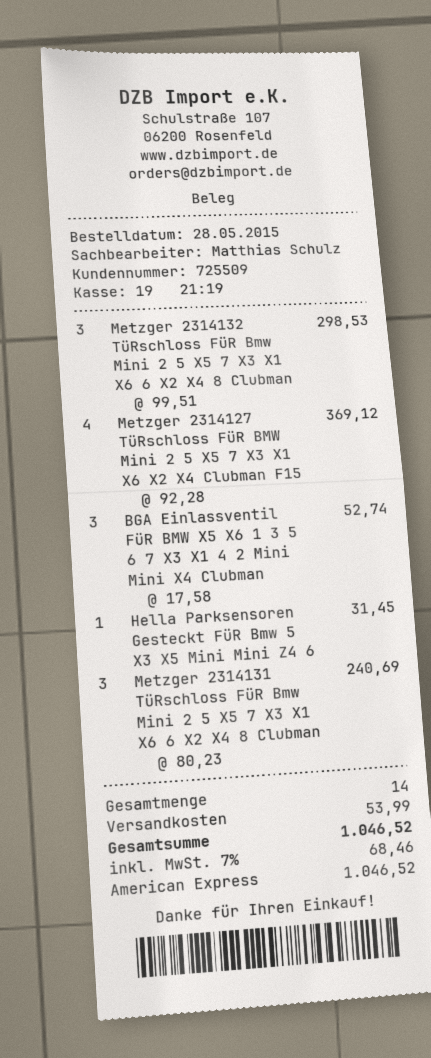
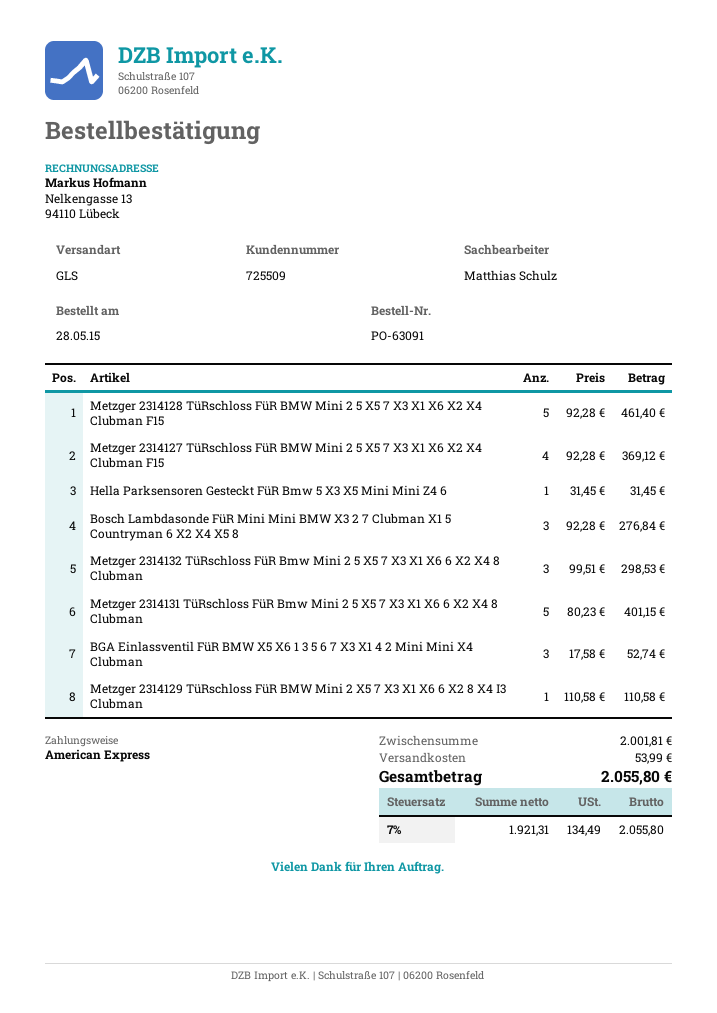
Metzger 2314131 TüRschloss FüR Bmw Mini 2 5 X5 7 X3 X1 X6 6 X2 X4 8 Clubman: 3 x 80.23 = 240.69 -> 5 x 80.23 = 401.15
Metzger 2314128 TüRschloss FüR BMW Mini 2 5 X5 7 X3 X1 X6 X2 X4 Clubman F15: none -> 5 x 92.28 = 461.40
Bosch Lambdasonde FüR Mini Mini BMW X3 2 7 Clubman X1 5 Countryman 6 X2 X4 X5 8: none -> 3 x 92.28 = 276.84
Metzger 2314129 TüRschloss FüR BMW Mini 2 X5 7 X3 X1 X6 6 X2 8 X4 I3 Clubman: none -> 1 x 110.58 = 110.58
tax: 7% = 68.46 -> 7% = 134.49
total: 1046.52 -> 2055.80

